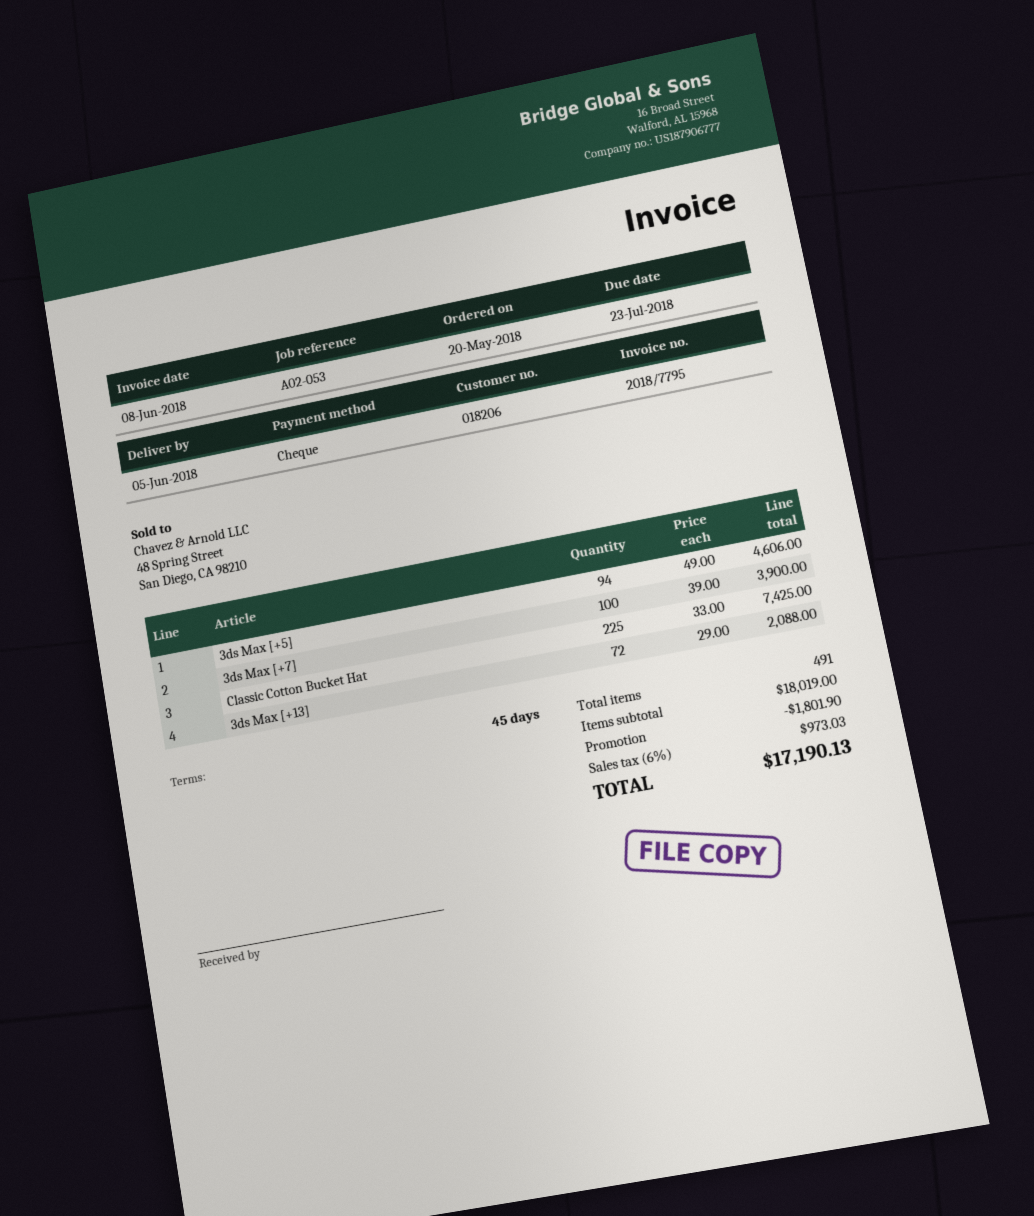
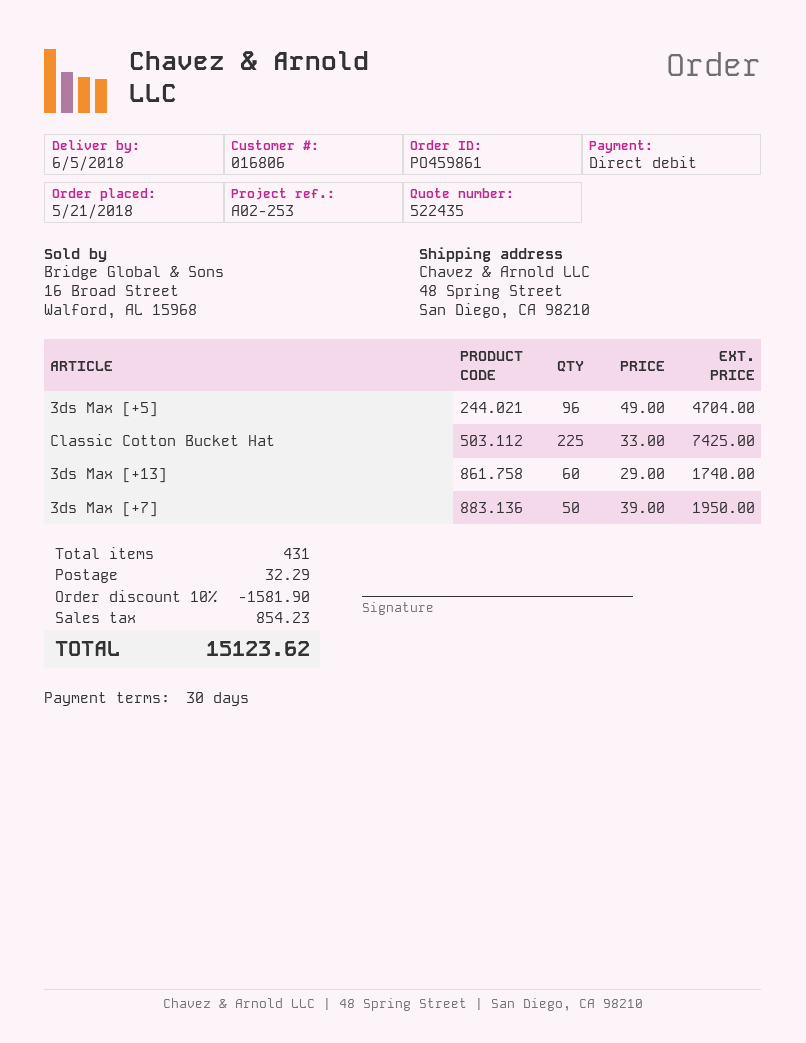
order date: 2018-05-20 -> 2018-05-21
payment terms: 45 days -> 30 days
customer number: 018206 -> 016806
reference: A02-053 -> A02-253
payment method: cheque -> direct debit
3ds Max [+5]: 94 x 49.00 = 4606.00 -> 96 x 49.00 = 4704.00
3ds Max [+7]: 100 x 39.00 = 3900.00 -> 50 x 39.00 = 1950.00
3ds Max [+13]: 72 x 29.00 = 2088.00 -> 60 x 29.00 = 1740.00
total quantity: 491 -> 431
discount: 1801.90 -> 1581.90
shipping: none -> 32.29
tax: 973.03 -> 854.23
total: 17190.13 -> 15123.62

